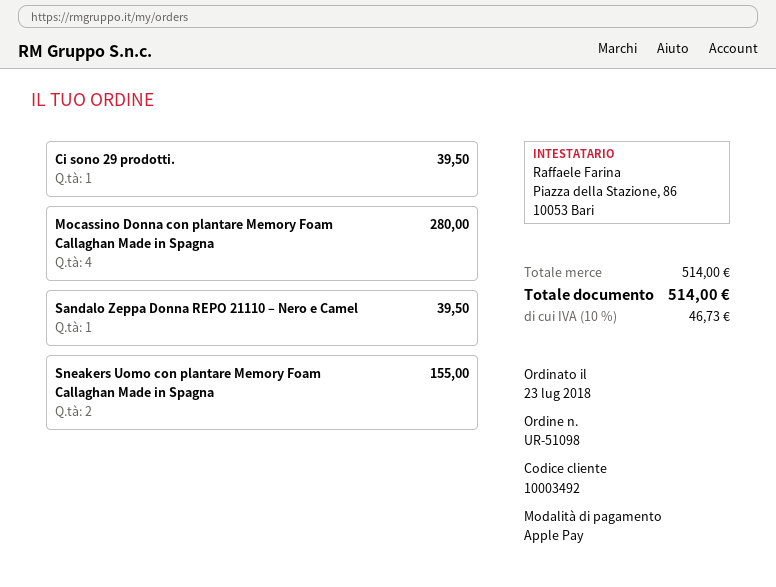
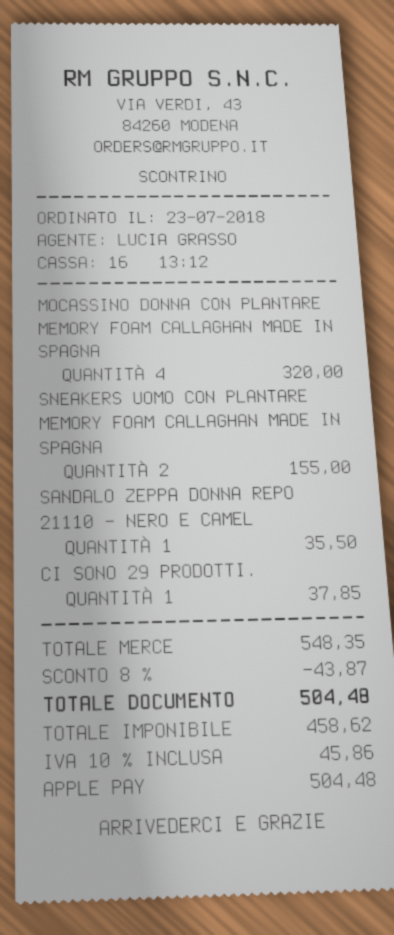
Ci sono 29 prodotti.: 1 for 39.50 -> 1 for 37.85
Mocassino Donna con plantare Memory Foam Callaghan Made in Spagna: 4 for 280.00 -> 4 for 320.00
Sandalo Zeppa Donna REPO 21110 – Nero e Camel: 1 for 39.50 -> 1 for 35.50
subtotal: 514.00 -> 548.35
discount: none -> 8% = 43.87
tax: 10% = 46.73 -> 10% = 45.86
total: 514.00 -> 504.48

